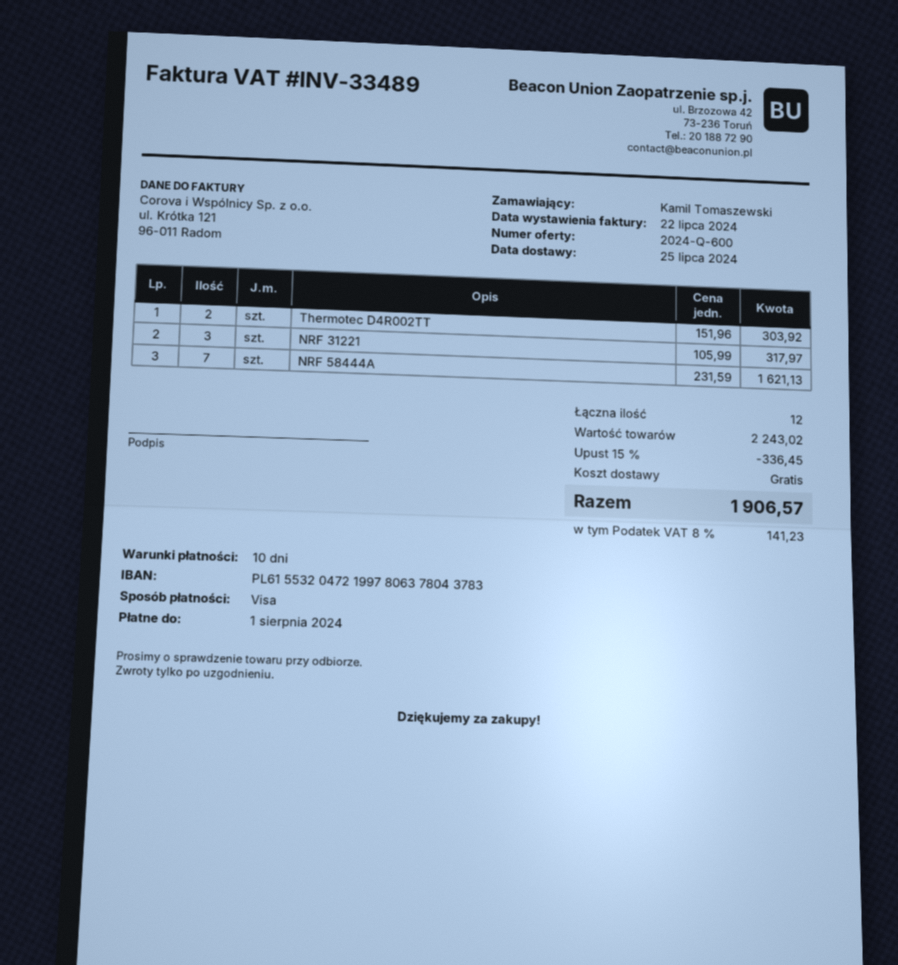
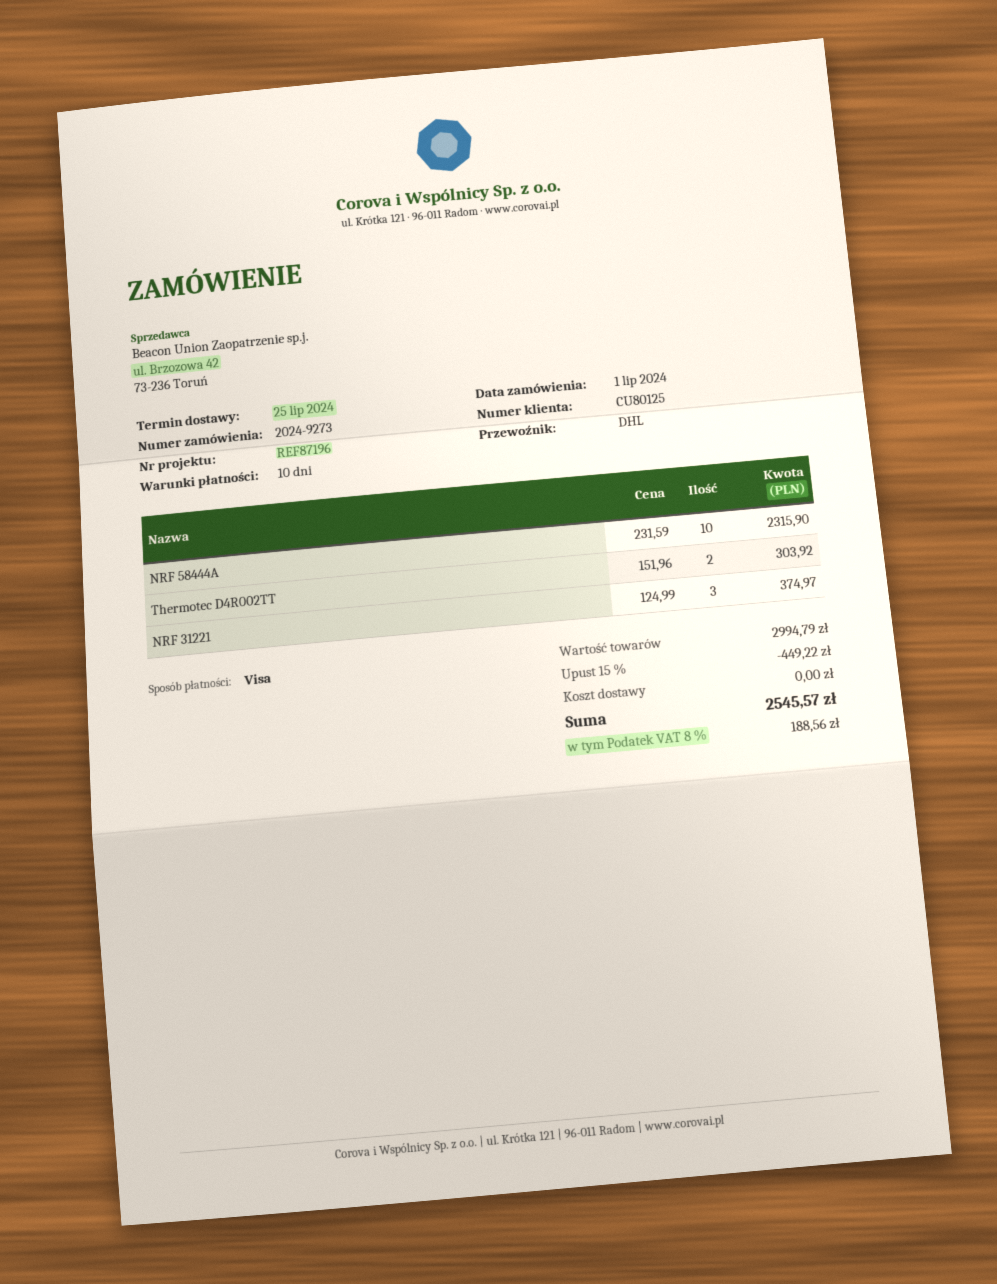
NRF 31221: 3 x 105.99 = 317.97 -> 3 x 124.99 = 374.97
NRF 58444A: 7 x 231.59 = 1621.13 -> 10 x 231.59 = 2315.90
subtotal: 2243.02 -> 2994.79
discount: 15% = 336.45 -> 15% = 449.22
tax: 8% = 141.23 -> 8% = 188.56
total: 1906.57 -> 2545.57

